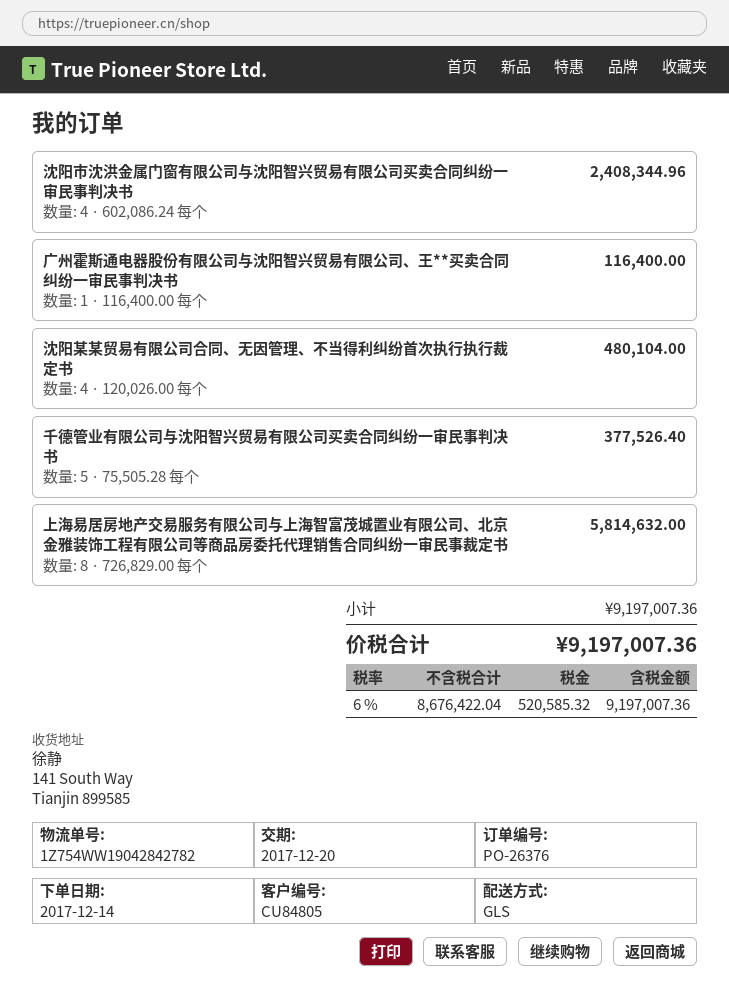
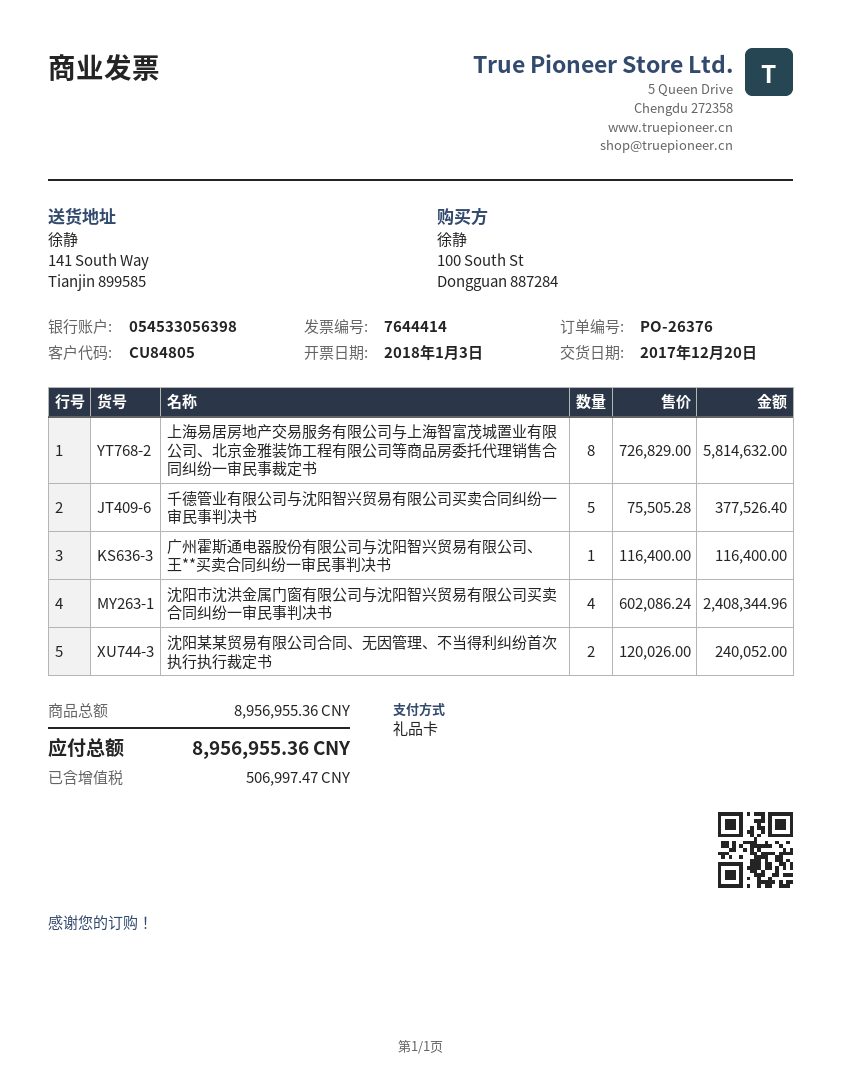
沈阳某某贸易有限公司合同、无因管理、不当得利纠纷首次执行执行裁定书: 4 x 120026.00 = 480104.00 -> 2 x 120026.00 = 240052.00
subtotal: 9197007.36 -> 8956955.36
tax: 520585.32 -> 506997.47
total: 9197007.36 -> 8956955.36

